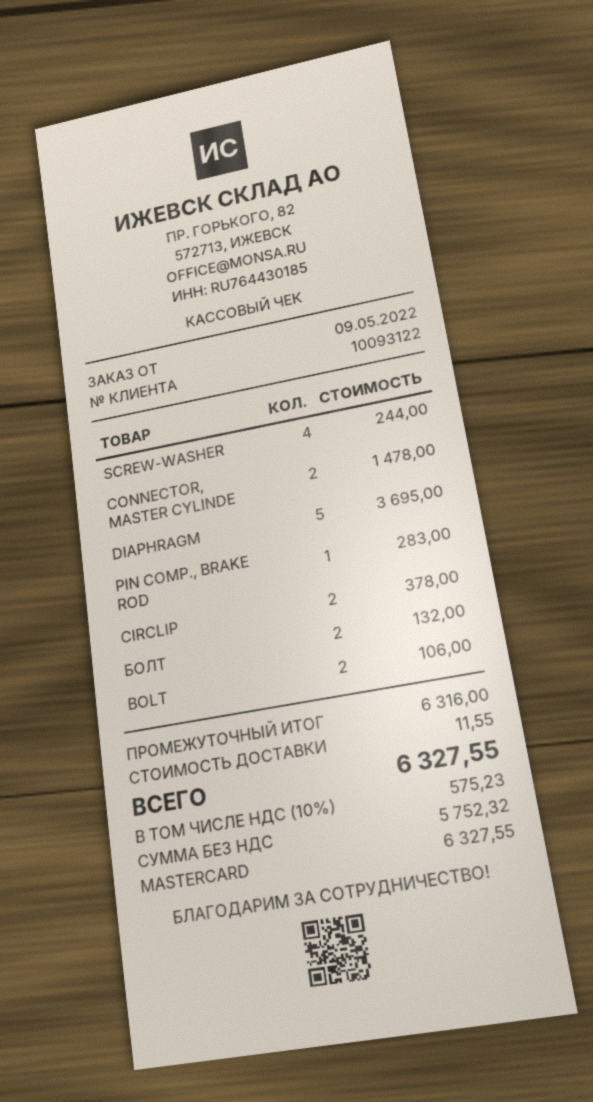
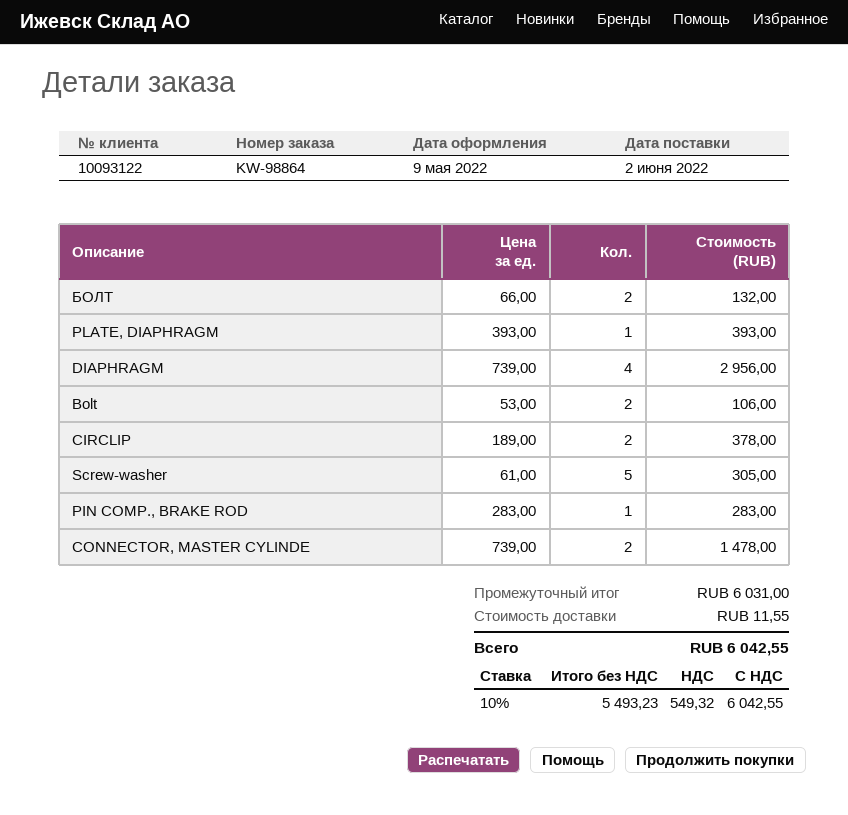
SCREW-WASHER: 4 for 244.00 -> 5 for 305.00
DIAPHRAGM: 5 for 3695.00 -> 4 for 2956.00
PLATE, DIAPHRAGM: none -> 1 for 393.00
subtotal: 6316.00 -> 6031.00
net: 5752.32 -> 5493.23
tax: 10% = 575.23 -> 10% = 549.32
total: 6327.55 -> 6042.55

